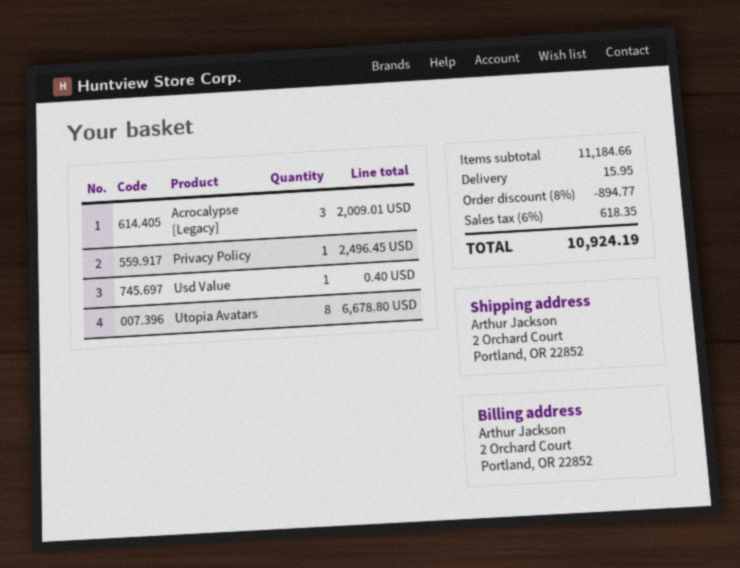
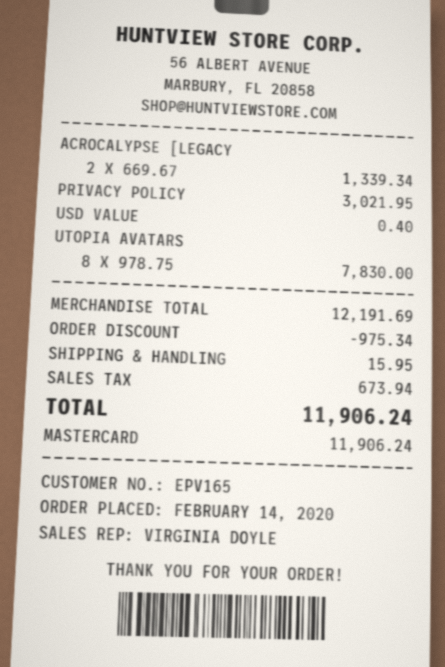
Acrocalypse [Legacy]: 3 for 2009.01 -> 2 for 1339.34
Privacy Policy: 1 for 2496.45 -> 1 for 3021.95
Utopia Avatars: 8 for 6678.80 -> 8 for 7830.00
subtotal: 11184.66 -> 12191.69
discount: 894.77 -> 975.34
tax: 618.35 -> 673.94
total: 10924.19 -> 11906.24

